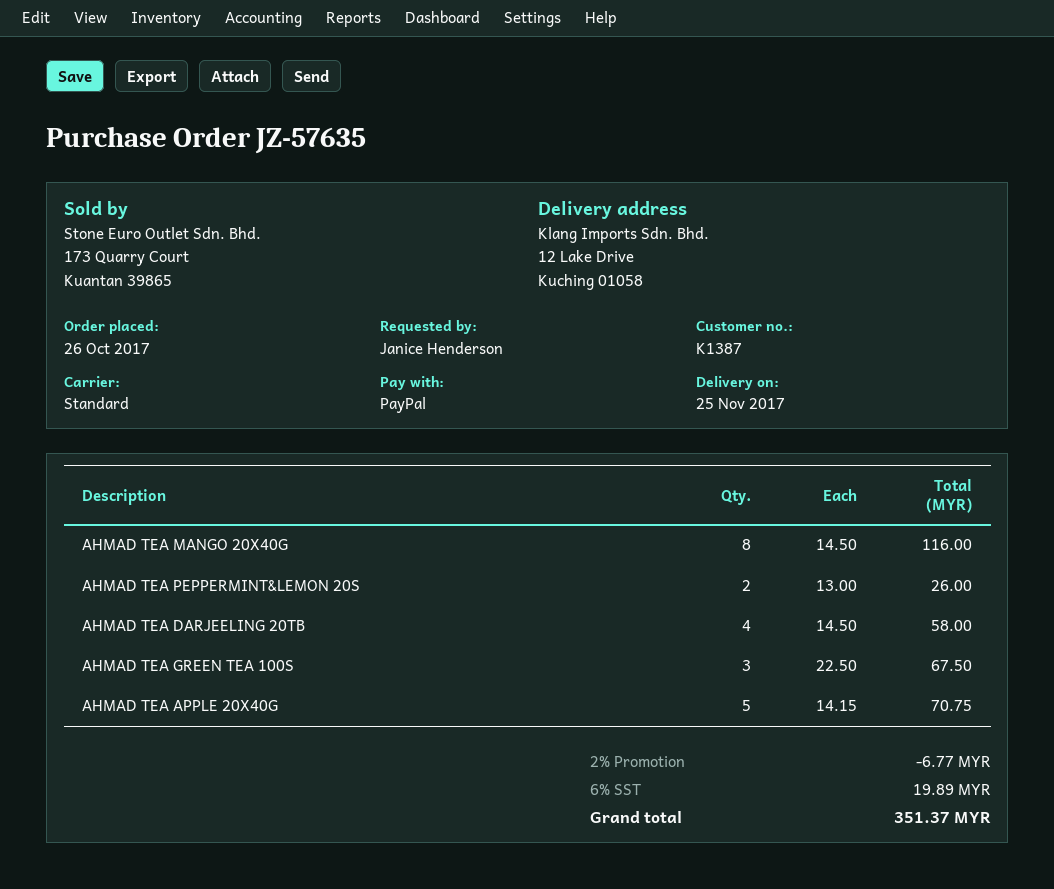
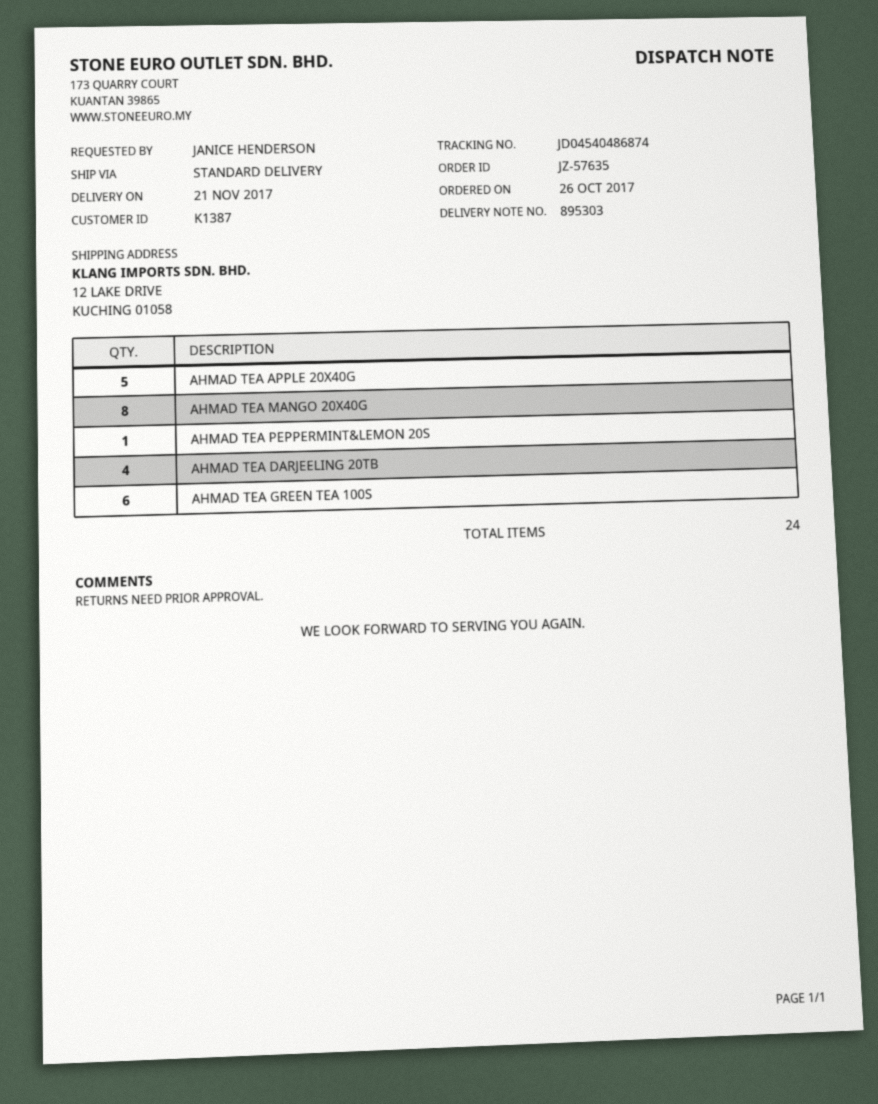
delivery date: 2017-11-25 -> 2017-11-21
AHMAD TEA PEPPERMINT&LEMON 20S: 2 -> 1
AHMAD TEA GREEN TEA 100S: 3 -> 6

